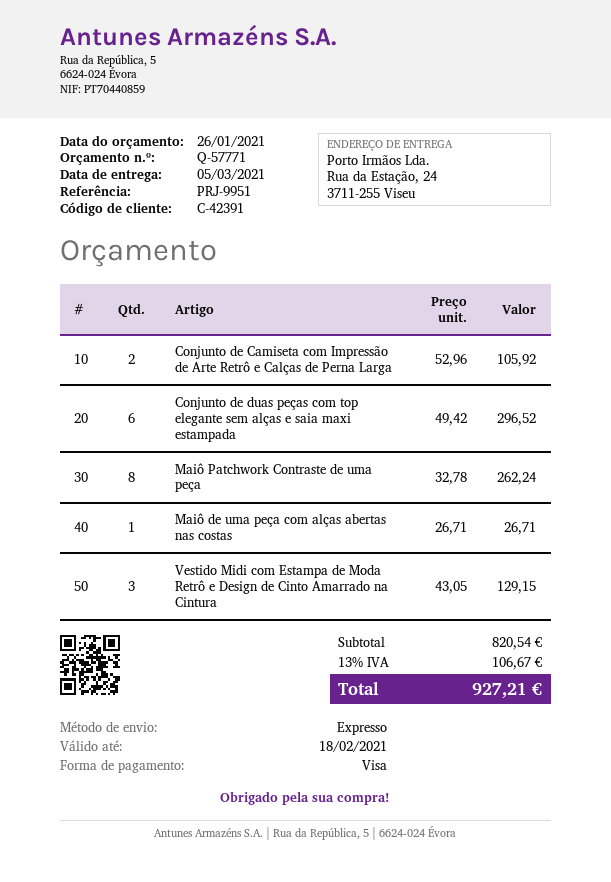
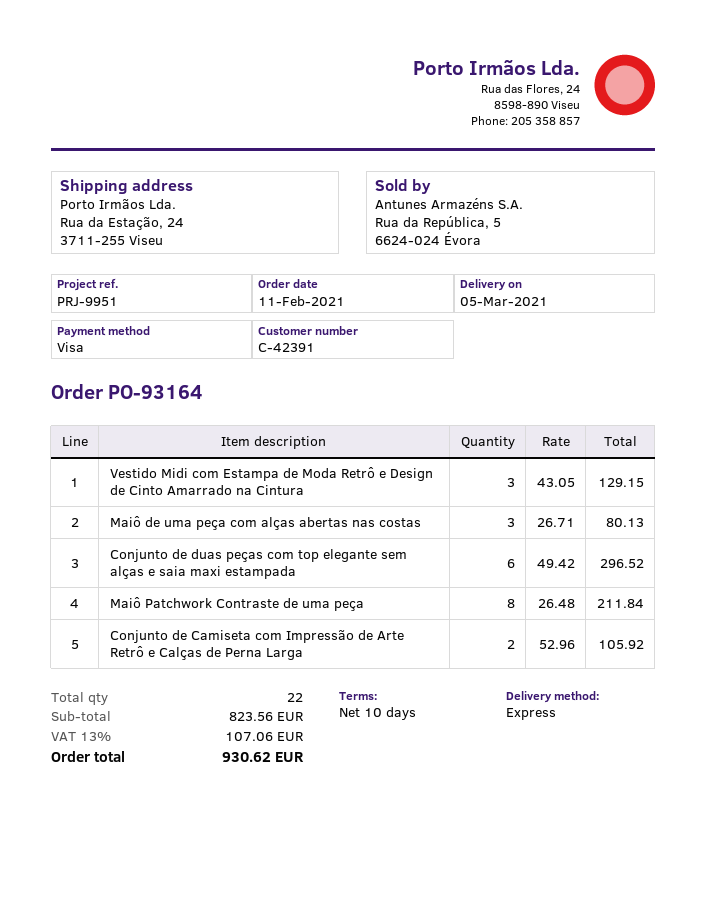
Maiô Patchwork Contraste de uma peça: 8 x 32.78 = 262.24 -> 8 x 26.48 = 211.84
Maiô de uma peça com alças abertas nas costas: 1 x 26.71 = 26.71 -> 3 x 26.71 = 80.13
subtotal: 820.54 -> 823.56
tax: 13% = 106.67 -> 13% = 107.06
total: 927.21 -> 930.62

